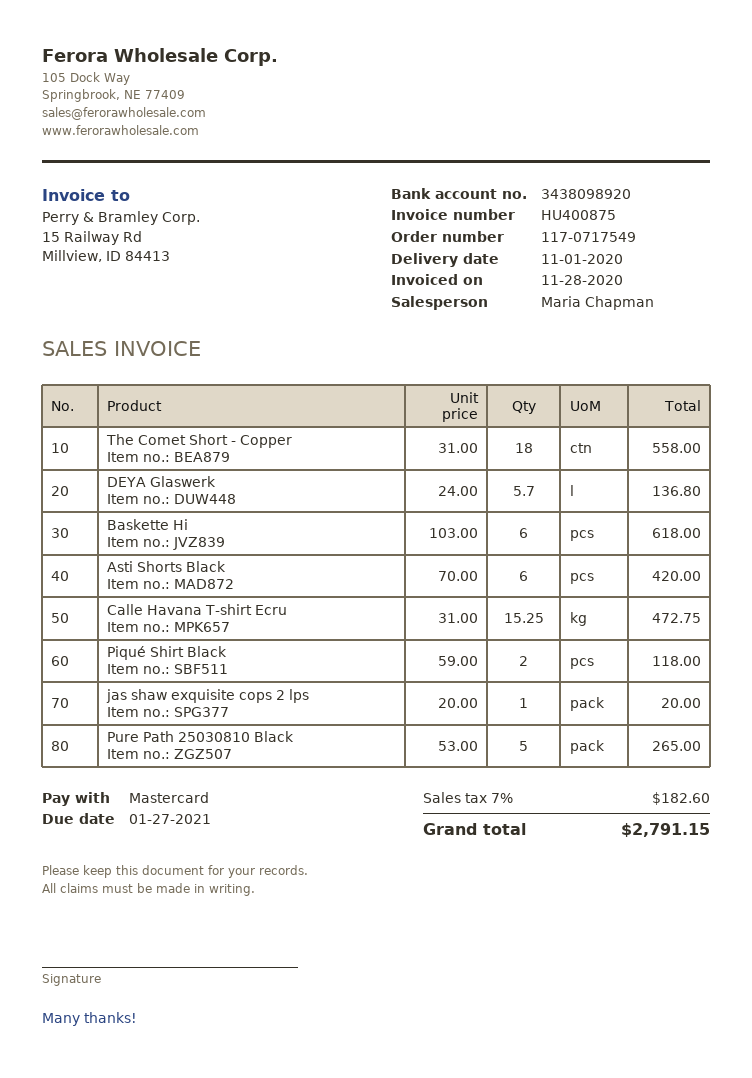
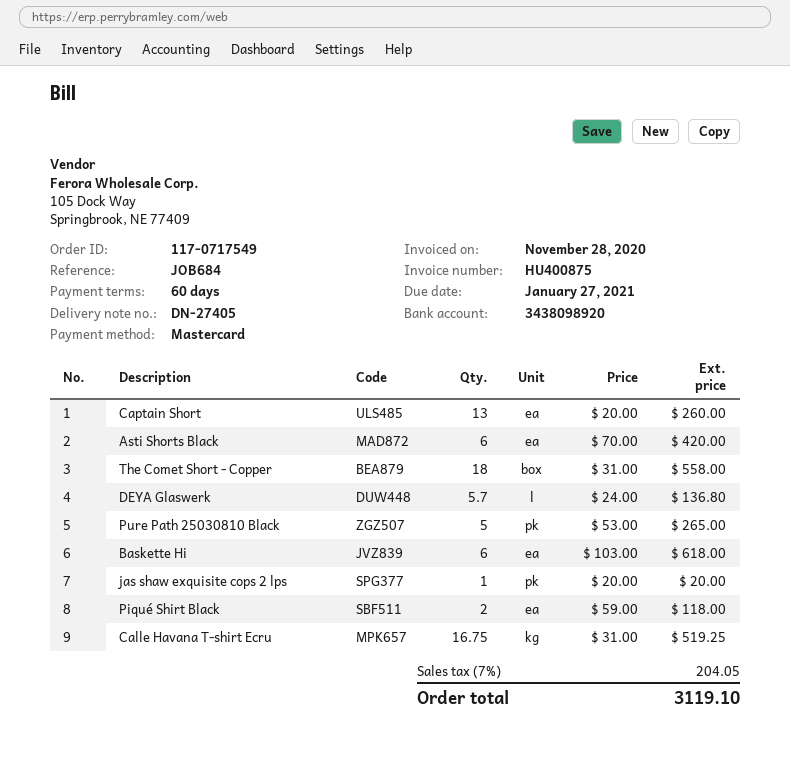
Calle Havana T-shirt Ecru: 15.25 x 31.00 = 472.75 -> 16.75 x 31.00 = 519.25
Captain Short: none -> 13 x 20.00 = 260.00
tax: 7% = 182.60 -> 7% = 204.05
total: 2791.15 -> 3119.10

